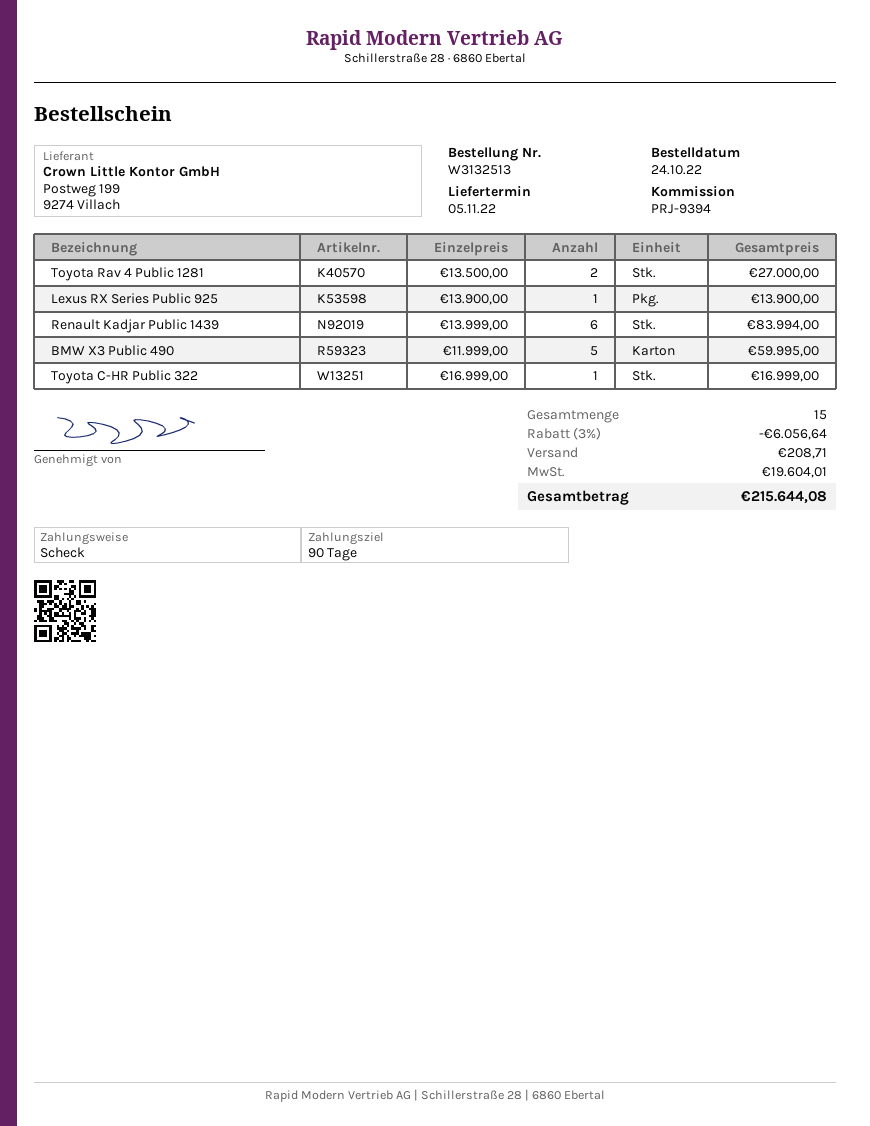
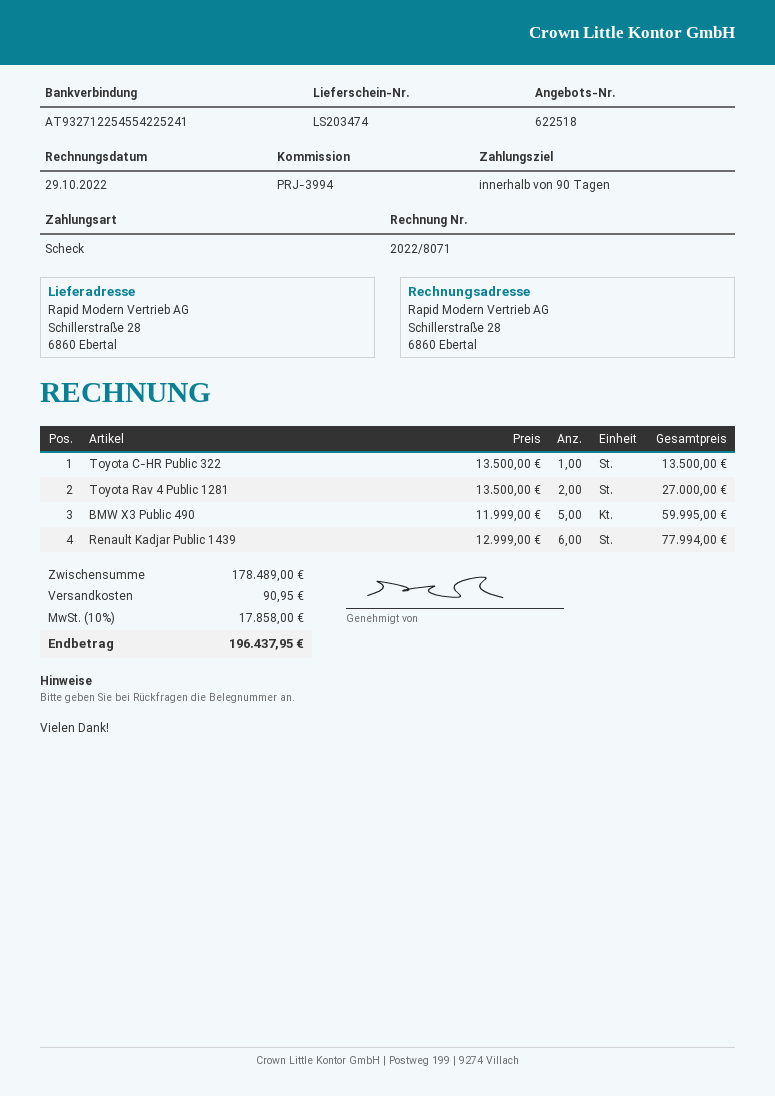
reference: PRJ-9394 -> PRJ-3994
Lexus RX Series Public 925: 1 x 13900.00 = 13900.00 -> none
Renault Kadjar Public 1439: 6 x 13999.00 = 83994.00 -> 6 x 12999.00 = 77994.00
Toyota C-HR Public 322: 1 x 16999.00 = 16999.00 -> 1 x 13500.00 = 13500.00
discount: 3% = 6056.64 -> none
shipping: 208.71 -> 90.95
tax: 19604.01 -> 17858.00
total: 215644.08 -> 196437.95

